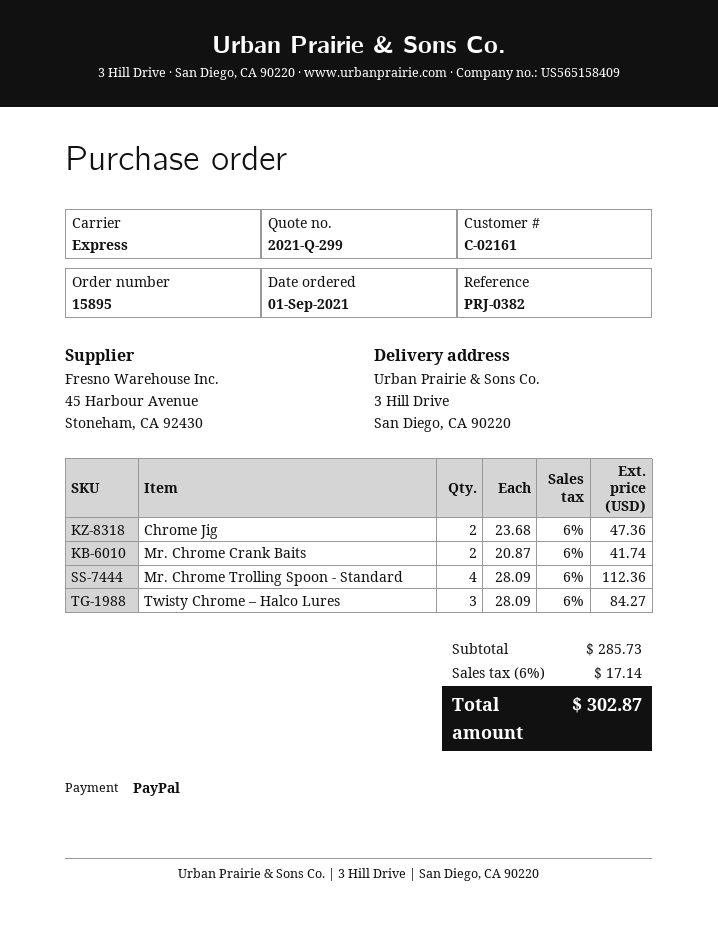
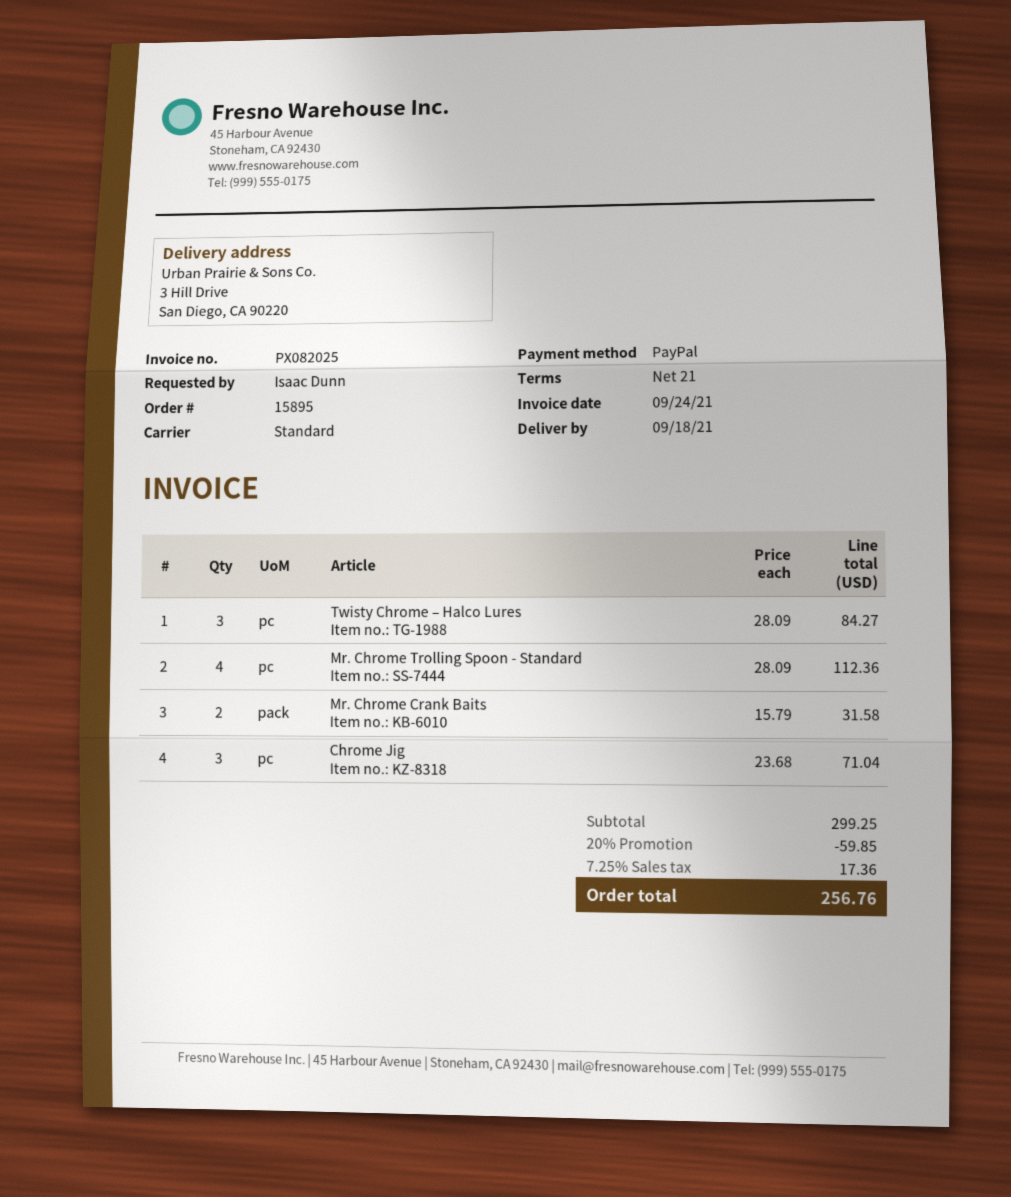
shipping method: express -> standard
Chrome Jig: 2 x 23.68 = 47.36 -> 3 x 23.68 = 71.04
Mr. Chrome Crank Baits: 2 x 20.87 = 41.74 -> 2 x 15.79 = 31.58
subtotal: 285.73 -> 299.25
discount: none -> 20% = 59.85
tax: 6% = 17.14 -> 7.25% = 17.36
total: 302.87 -> 256.76

